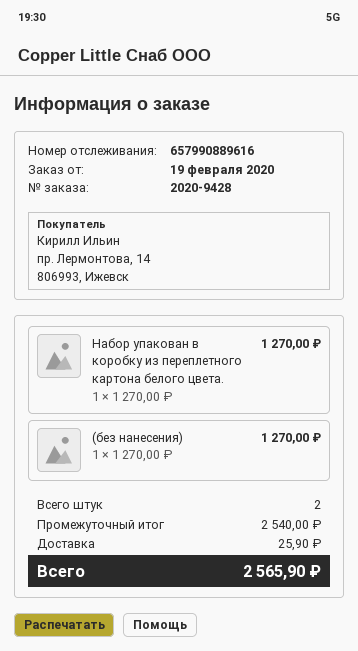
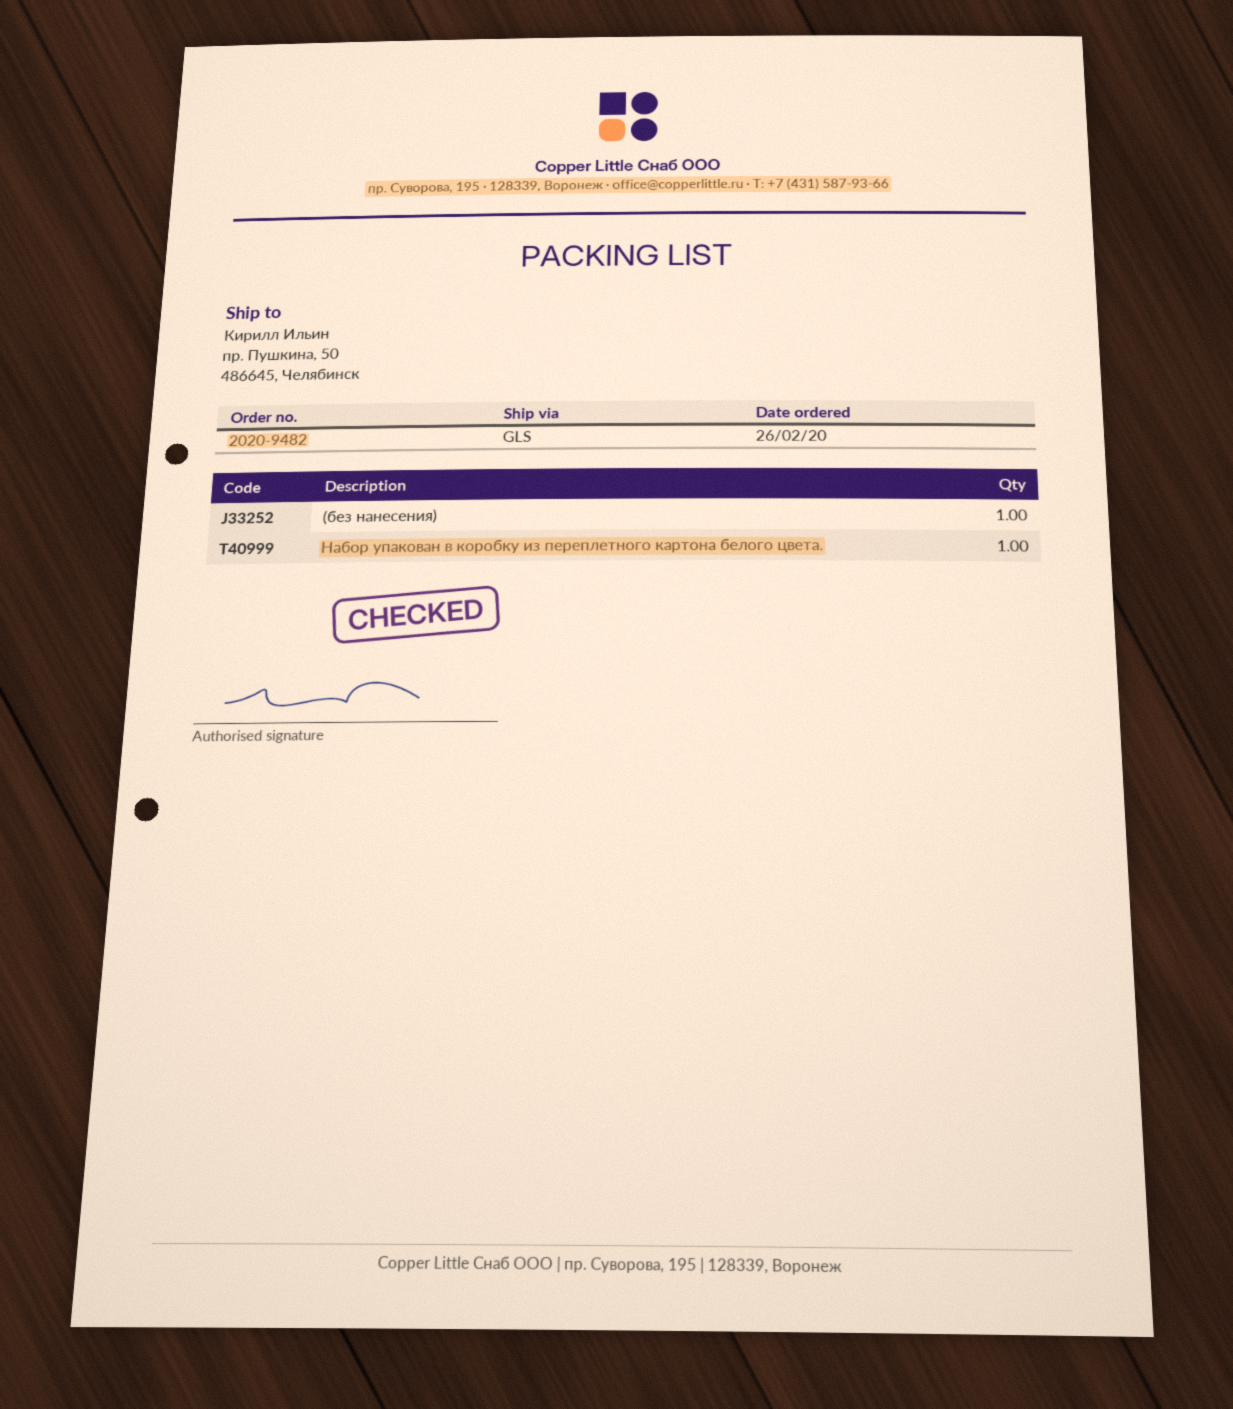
order number: 2020-9428 -> 2020-9482
order date: 2020-02-19 -> 2020-02-26

